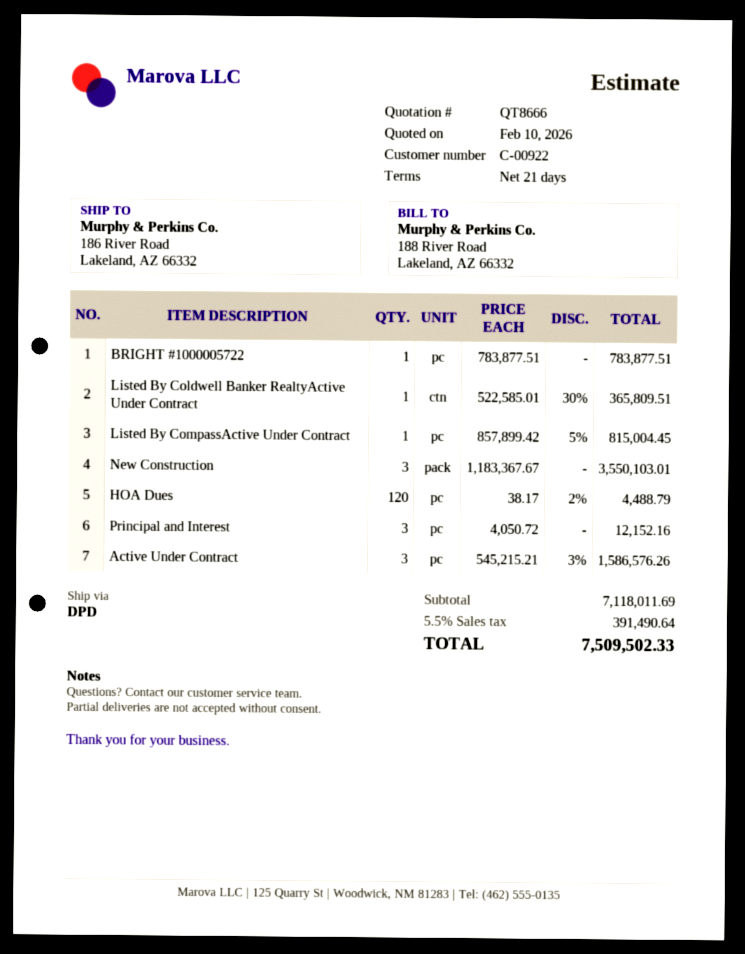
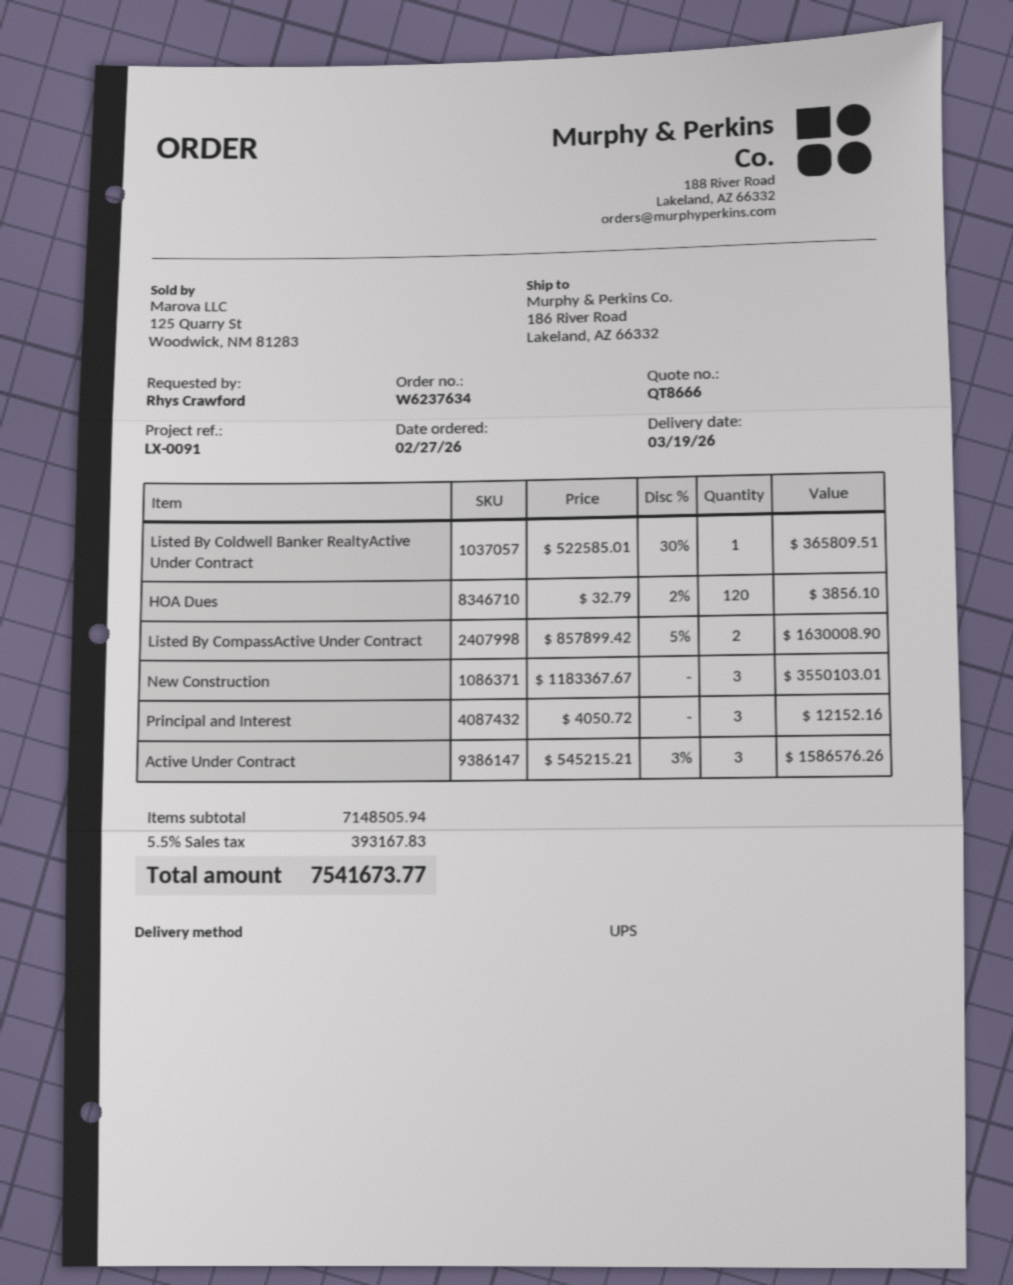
shipping method: DPD -> UPS
BRIGHT #1000005722: 1 x 783877.51 = 783877.51 -> none
Listed By CompassActive Under Contract: 1 x 857899.42 - 5% = 815004.45 -> 2 x 857899.42 - 5% = 1630008.90
HOA Dues: 120 x 38.17 - 2% = 4488.79 -> 120 x 32.79 - 2% = 3856.10
subtotal: 7118011.69 -> 7148505.94
tax: 5.5% = 391490.64 -> 5.5% = 393167.83
total: 7509502.33 -> 7541673.77

